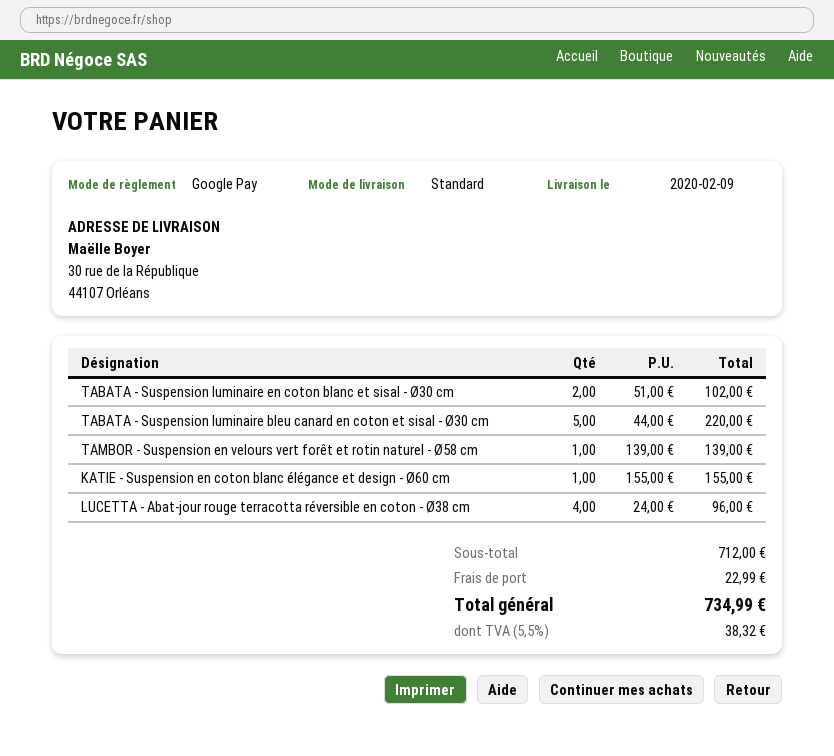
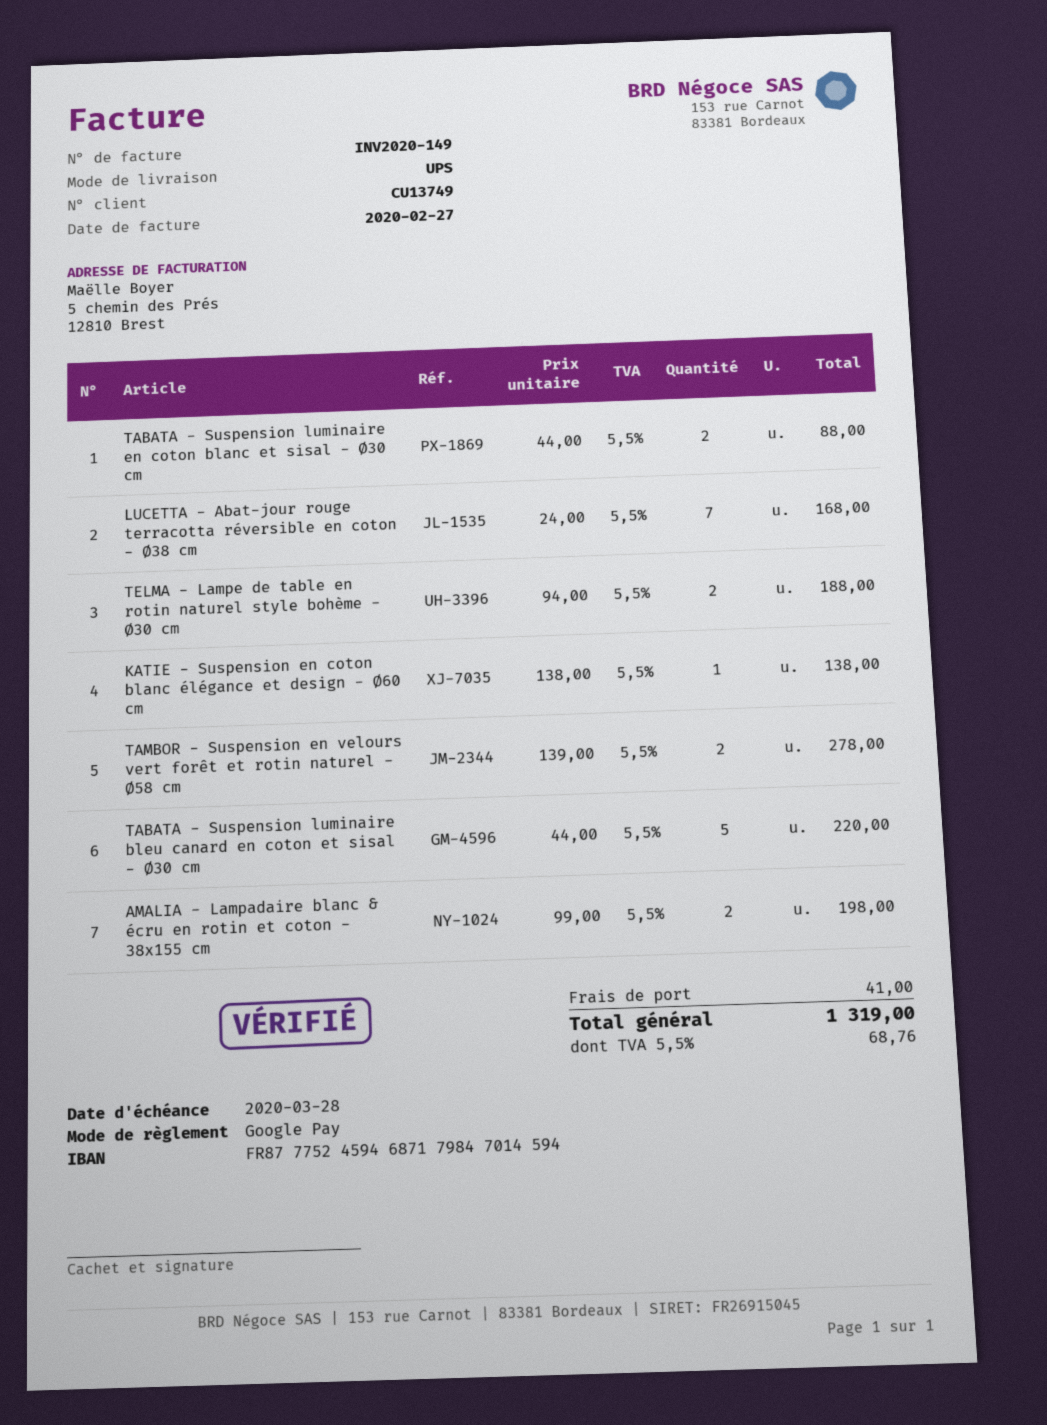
shipping method: standard -> UPS
TABATA - Suspension luminaire en coton blanc et sisal - Ø30 cm: 2 x 51.00 = 102.00 -> 2 x 44.00 = 88.00
TAMBOR - Suspension en velours vert forêt et rotin naturel - Ø58 cm: 1 x 139.00 = 139.00 -> 2 x 139.00 = 278.00
KATIE - Suspension en coton blanc élégance et design - Ø60 cm: 1 x 155.00 = 155.00 -> 1 x 138.00 = 138.00
LUCETTA - Abat-jour rouge terracotta réversible en coton - Ø38 cm: 4 x 24.00 = 96.00 -> 7 x 24.00 = 168.00
TELMA - Lampe de table en rotin naturel style bohème - Ø30 cm: none -> 2 x 94.00 = 188.00
AMALIA - Lampadaire blanc & écru en rotin et coton - 38x155 cm: none -> 2 x 99.00 = 198.00
shipping: 22.99 -> 41.00
tax: 5.5% = 38.32 -> 5.5% = 68.76
total: 734.99 -> 1319.00

